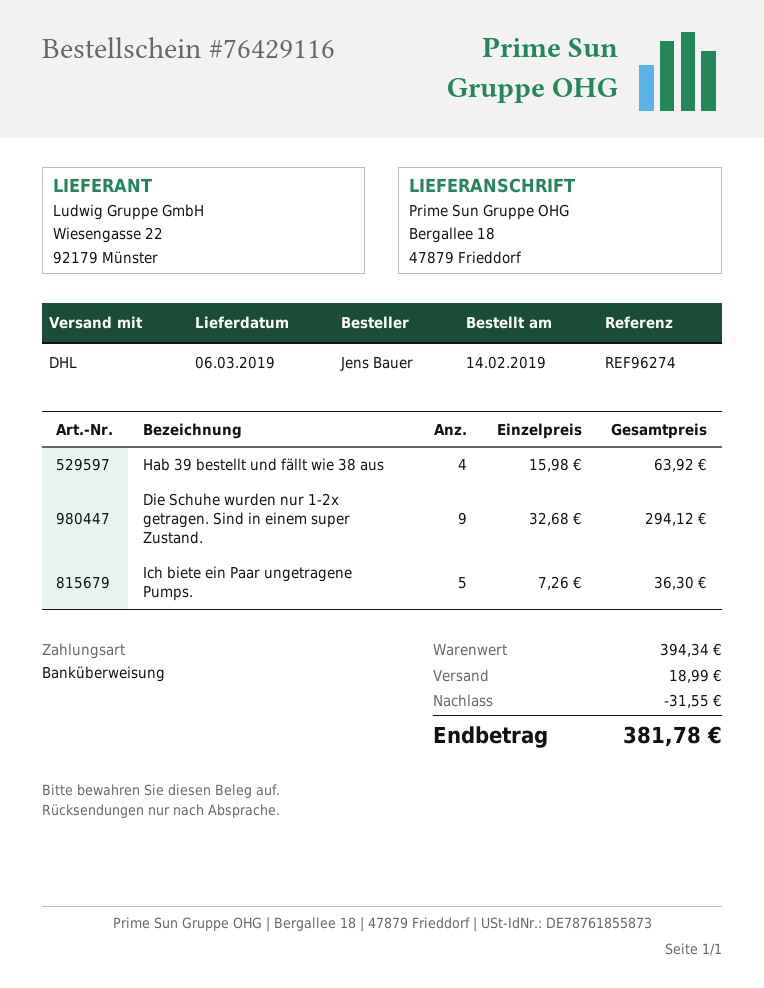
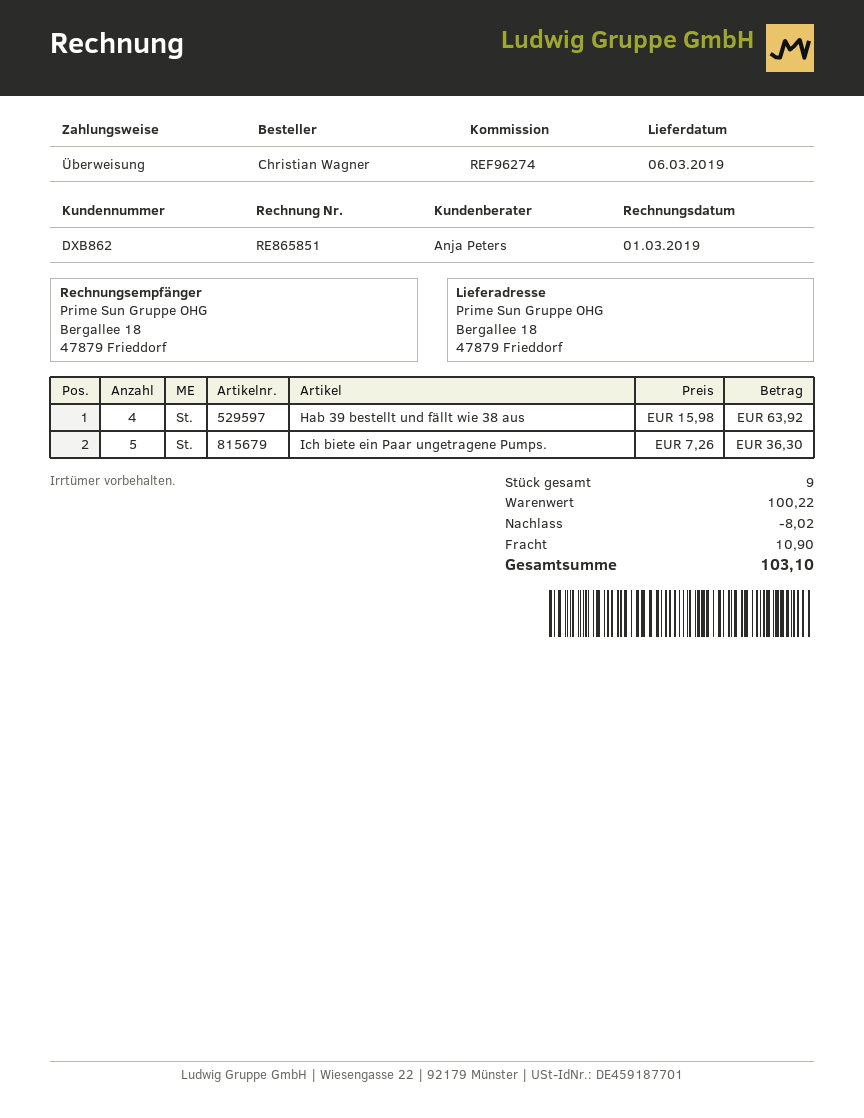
ordered by: Jens Bauer -> Christian Wagner
Die Schuhe wurden nur 1-2x getragen. Sind in einem super Zustand.: 9 x 32.68 = 294.12 -> none
subtotal: 394.34 -> 100.22
discount: 31.55 -> 8.02
shipping: 18.99 -> 10.90
total: 381.78 -> 103.10

